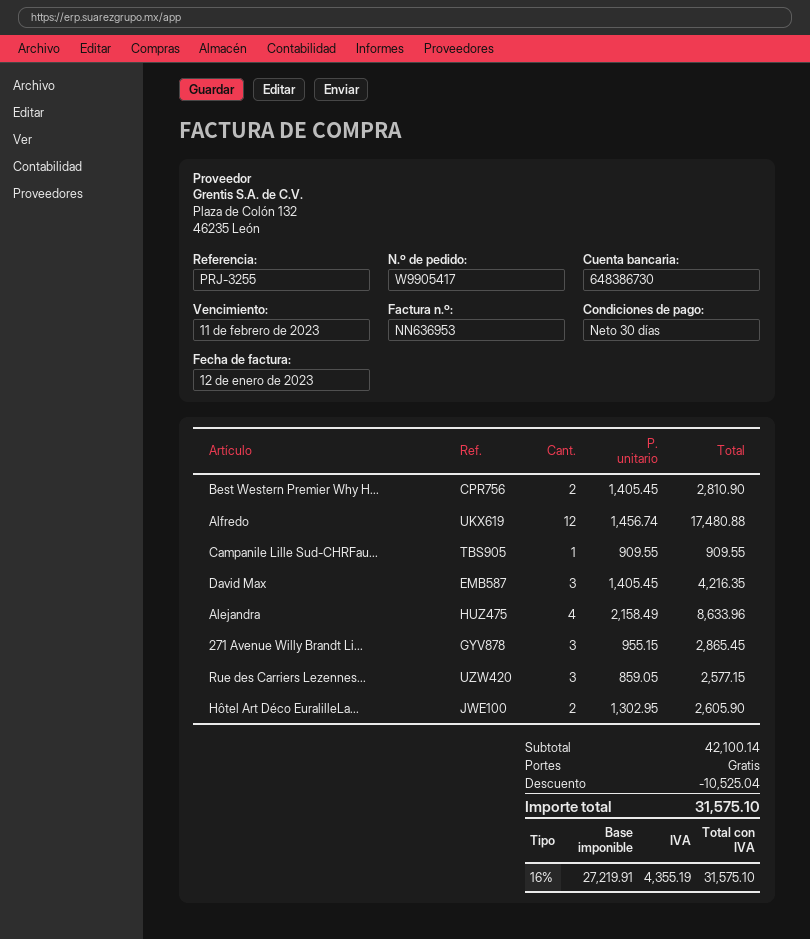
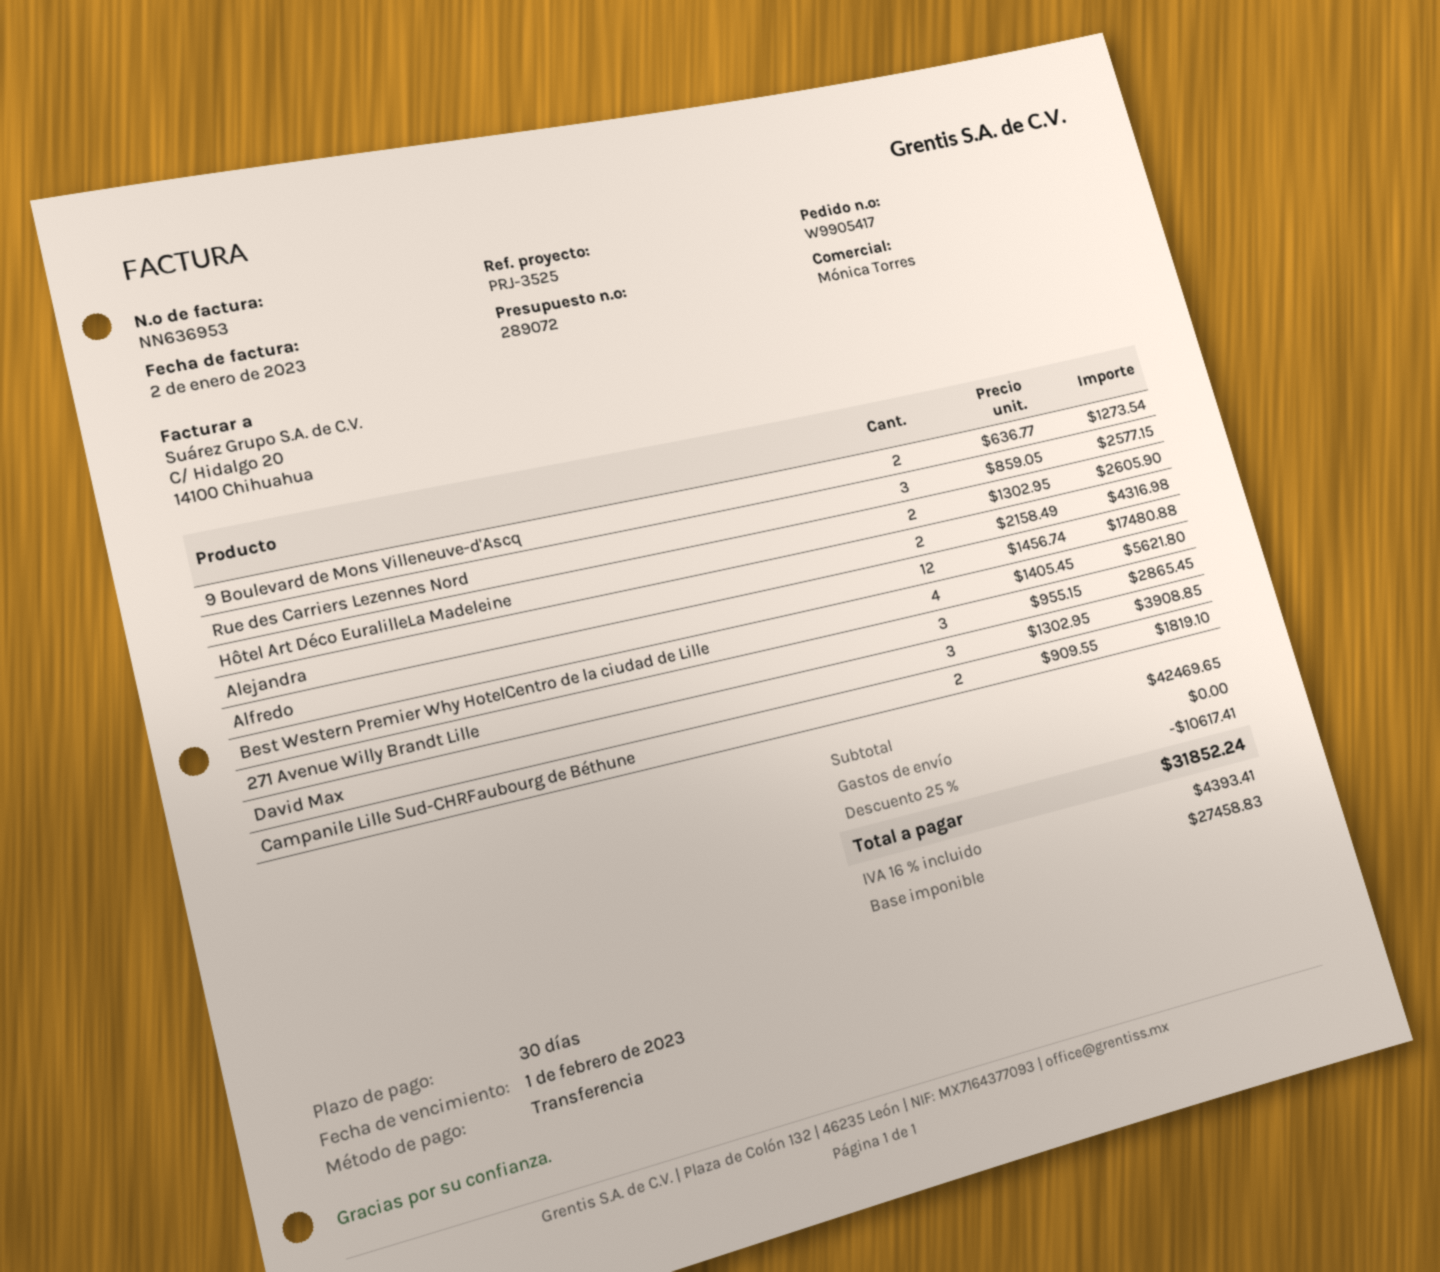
invoice date: 2023-01-12 -> 2023-01-02
due date: 2023-02-11 -> 2023-02-01
reference: PRJ-3255 -> PRJ-3525
Best Western Premier Why H...: 2 x 1405.45 = 2810.90 -> 4 x 1405.45 = 5621.80
Campanile Lille Sud-CHRFau...: 1 x 909.55 = 909.55 -> 2 x 909.55 = 1819.10
David Max: 3 x 1405.45 = 4216.35 -> 3 x 1302.95 = 3908.85
Alejandra: 4 x 2158.49 = 8633.96 -> 2 x 2158.49 = 4316.98
9 Boulevard de Mons Villeneuve-d'Ascq: none -> 2 x 636.77 = 1273.54
subtotal: 42100.14 -> 42469.65
discount: 10525.04 -> 10617.41
net: 27219.91 -> 27458.83
tax: 16% = 4355.19 -> 16% = 4393.41
total: 31575.10 -> 31852.24

